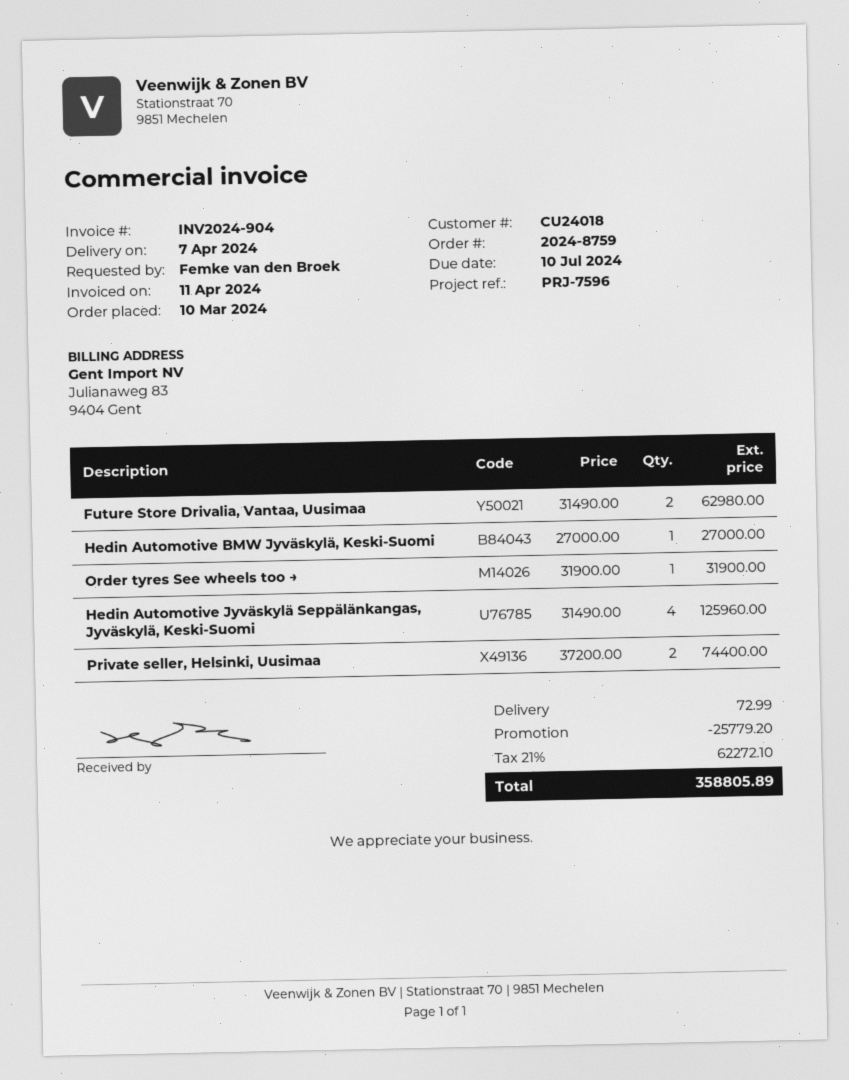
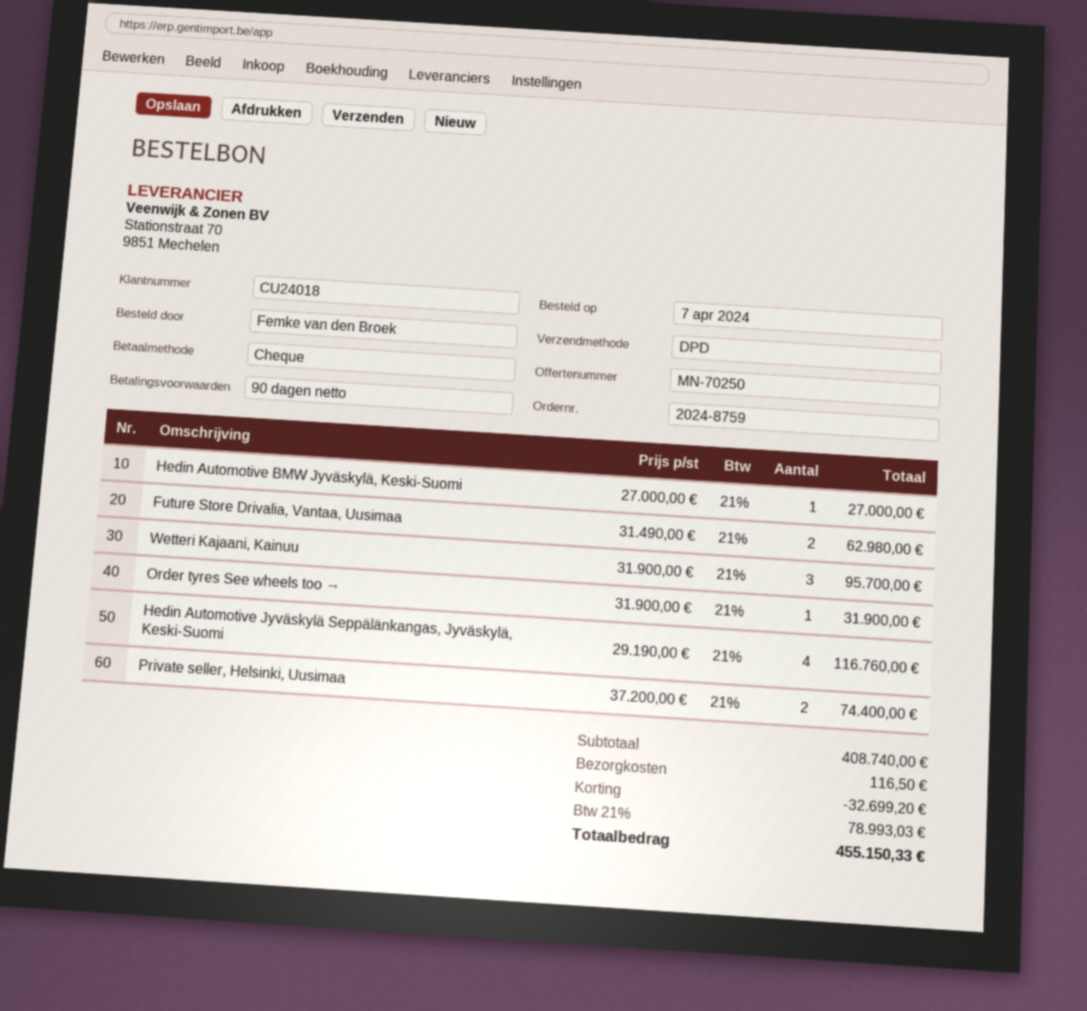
order date: 2024-03-10 -> 2024-04-07
Hedin Automotive Jyväskylä Seppälänkangas, Jyväskylä, Keski-Suomi: 4 x 31490.00 = 125960.00 -> 4 x 29190.00 = 116760.00
Wetteri Kajaani, Kainuu: none -> 3 x 31900.00 = 95700.00
discount: 25779.20 -> 32699.20
shipping: 72.99 -> 116.50
tax: 21% = 62272.10 -> 21% = 78993.03
total: 358805.89 -> 455150.33

